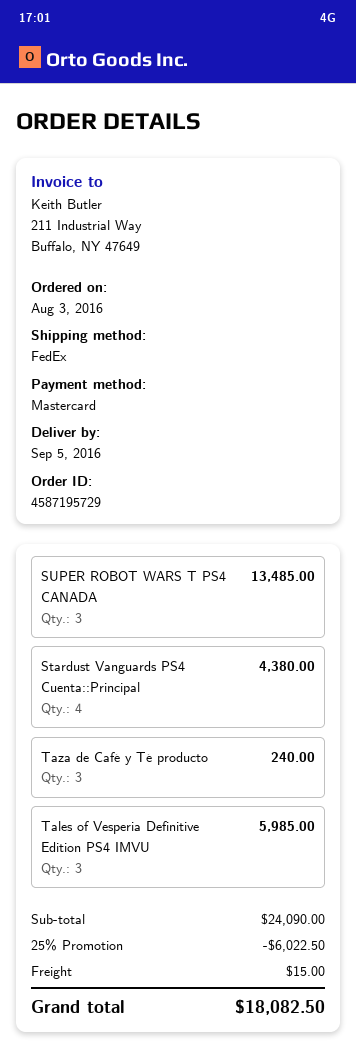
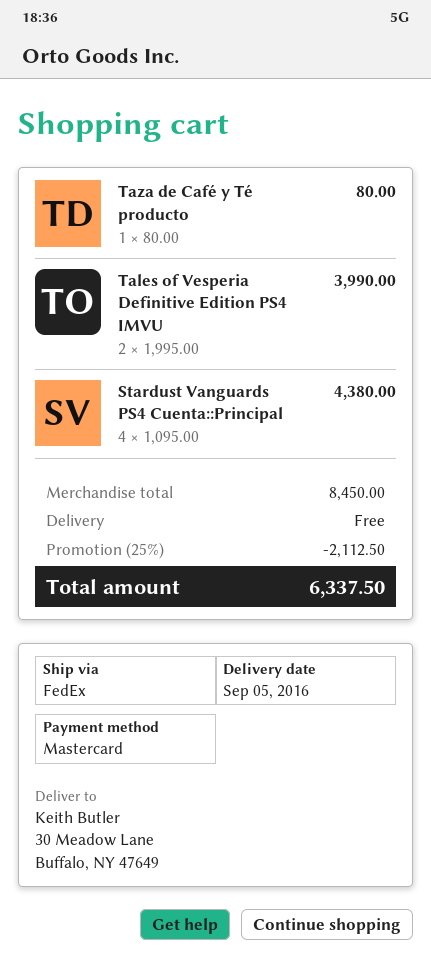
SUPER ROBOT WARS T PS4 CANADA: 3 for 13485.00 -> none
Taza de Café y Té producto: 3 for 240.00 -> 1 for 80.00
Tales of Vesperia Definitive Edition PS4 IMVU: 3 for 5985.00 -> 2 for 3990.00
subtotal: 24090.00 -> 8450.00
discount: 25% = 6022.50 -> 25% = 2112.50
shipping: 15.00 -> 0.00
total: 18082.50 -> 6337.50

